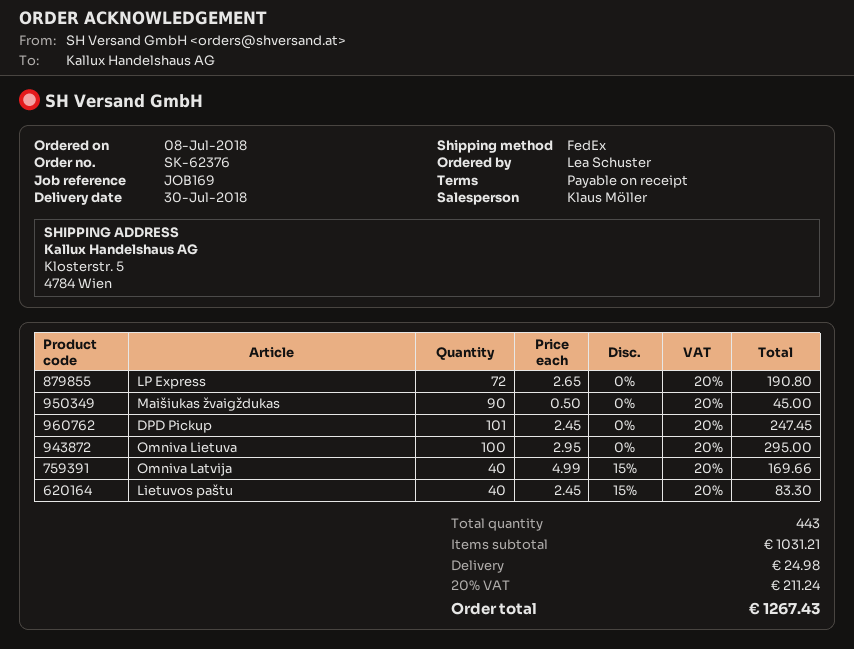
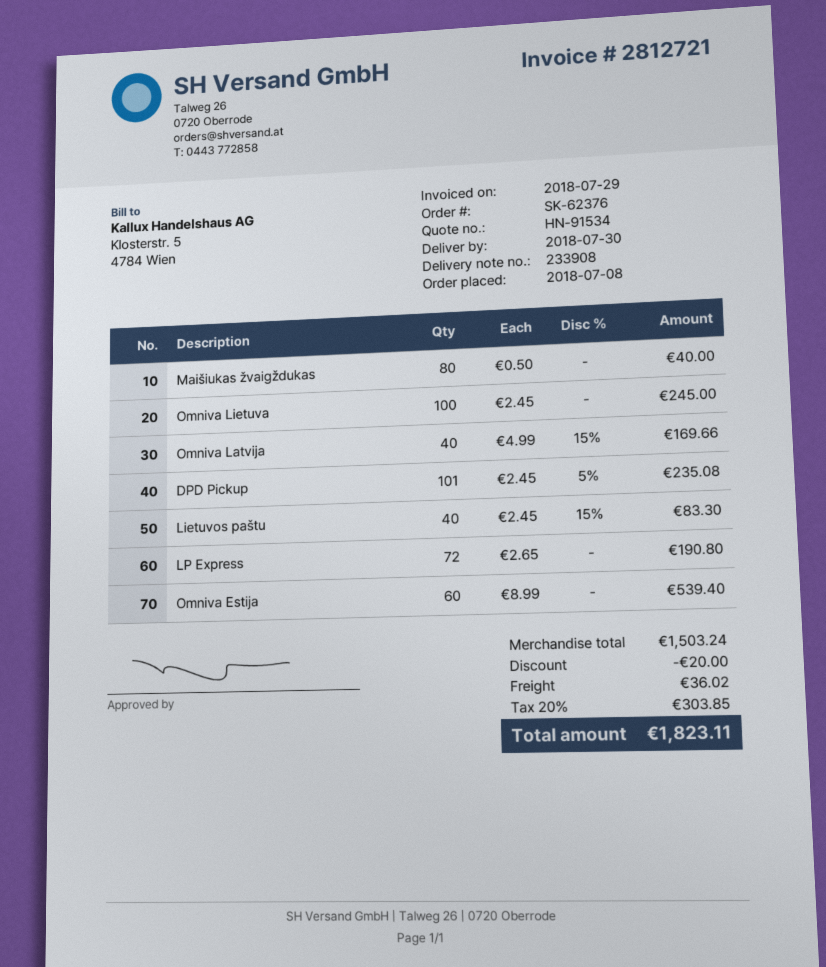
Maišiukas žvaigždukas: 90 x 0.50 = 45.00 -> 80 x 0.50 = 40.00
DPD Pickup: 101 x 2.45 = 247.45 -> 101 x 2.45 - 5% = 235.08
Omniva Lietuva: 100 x 2.95 = 295.00 -> 100 x 2.45 = 245.00
Omniva Estija: none -> 60 x 8.99 = 539.40
subtotal: 1031.21 -> 1503.24
discount: none -> 20.00
shipping: 24.98 -> 36.02
tax: 20% = 211.24 -> 20% = 303.85
total: 1267.43 -> 1823.11

